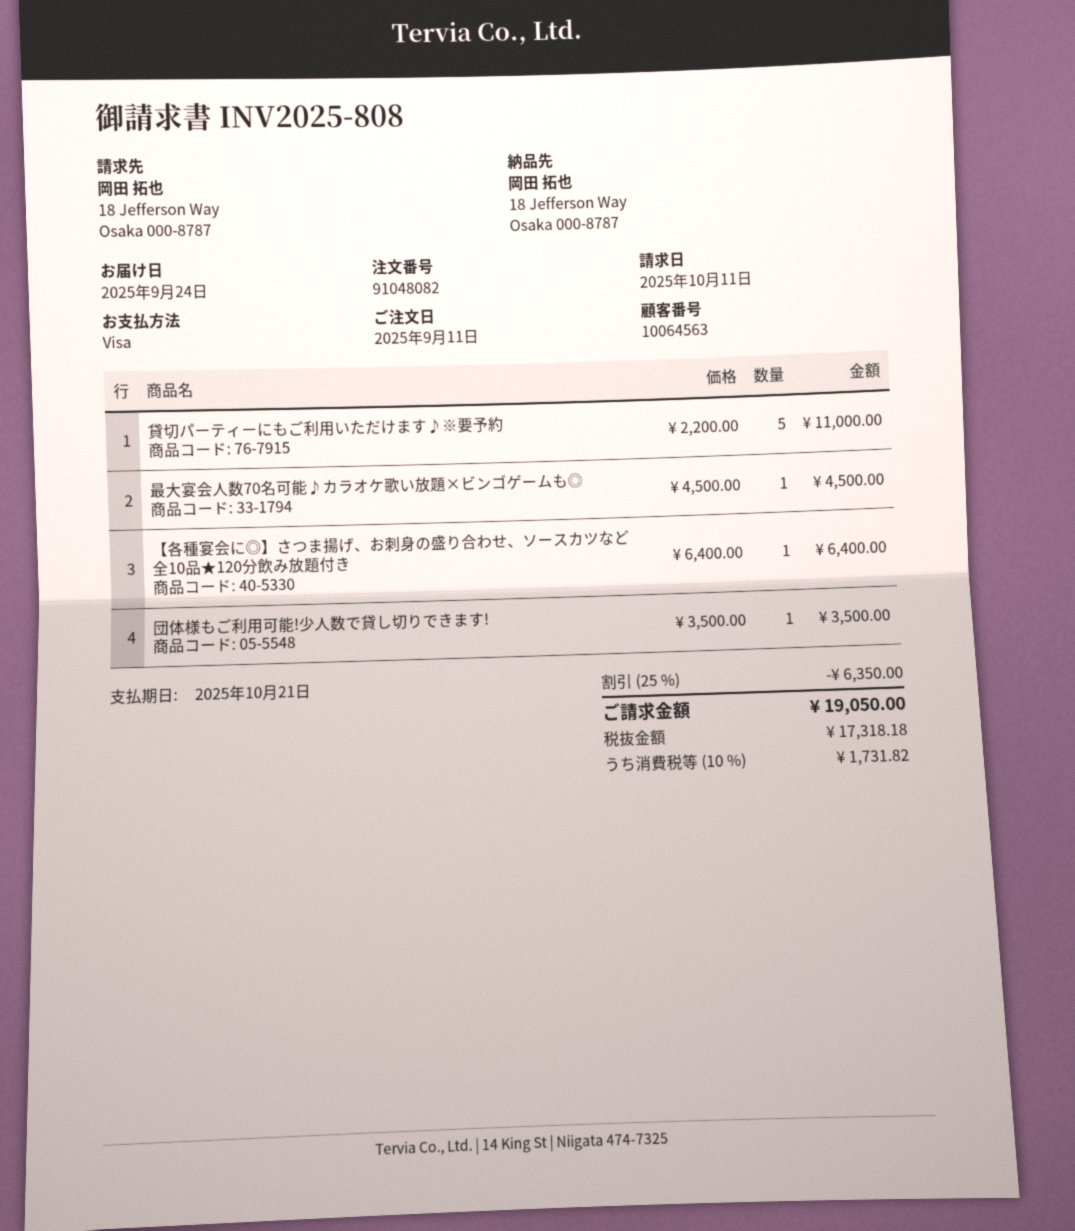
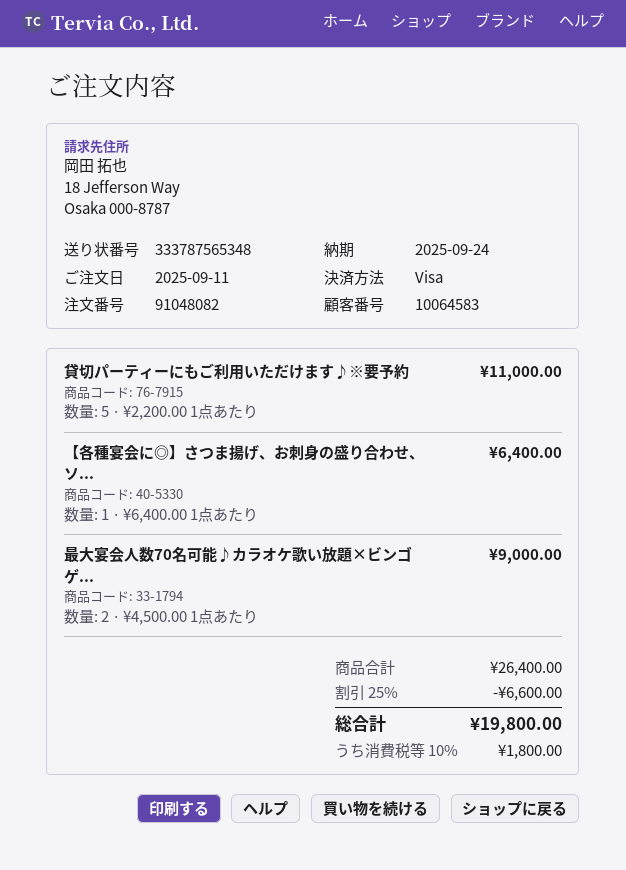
customer number: 10064563 -> 10064583
最大宴会人数70名可能♪カラオケ歌い放題×ビンゴゲームも◎: 1 x 4500.00 = 4500.00 -> 2 x 4500.00 = 9000.00
団体様もご利用可能!少人数で貸し切りできます!: 1 x 3500.00 = 3500.00 -> none
discount: 25% = 6350.00 -> 25% = 6600.00
tax: 10% = 1731.82 -> 10% = 1800.00
total: 19050.00 -> 19800.00

